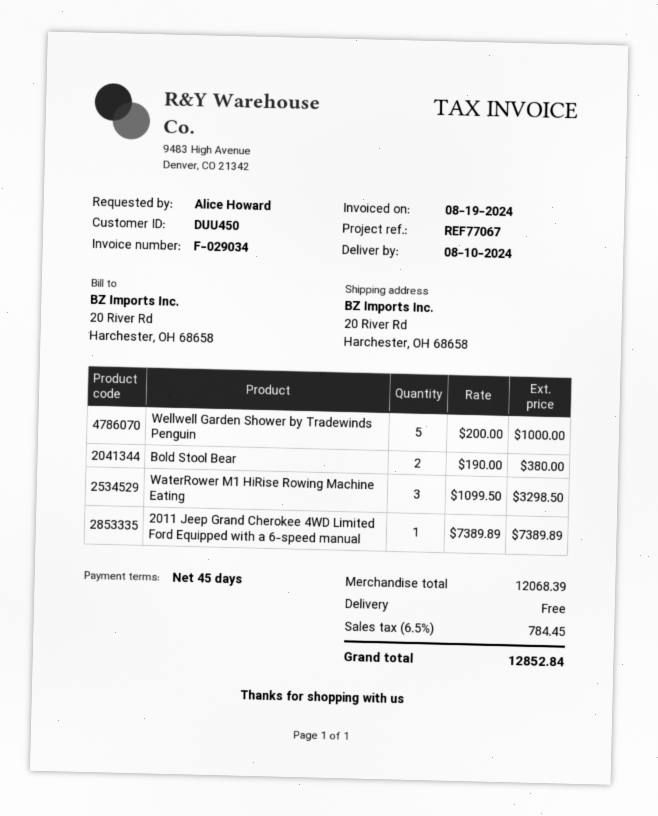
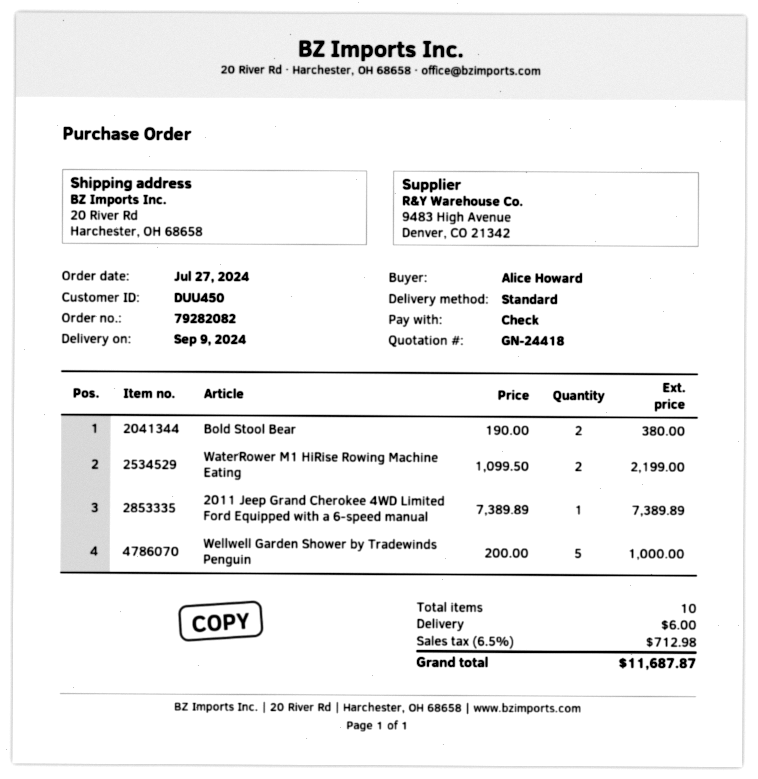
delivery date: 2024-08-10 -> 2024-09-09
WaterRower M1 HiRise Rowing Machine Eating: 3 x 1099.50 = 3298.50 -> 2 x 1099.50 = 2199.00
shipping: 0.00 -> 6.00
tax: 6.5% = 784.45 -> 6.5% = 712.98
total: 12852.84 -> 11687.87

